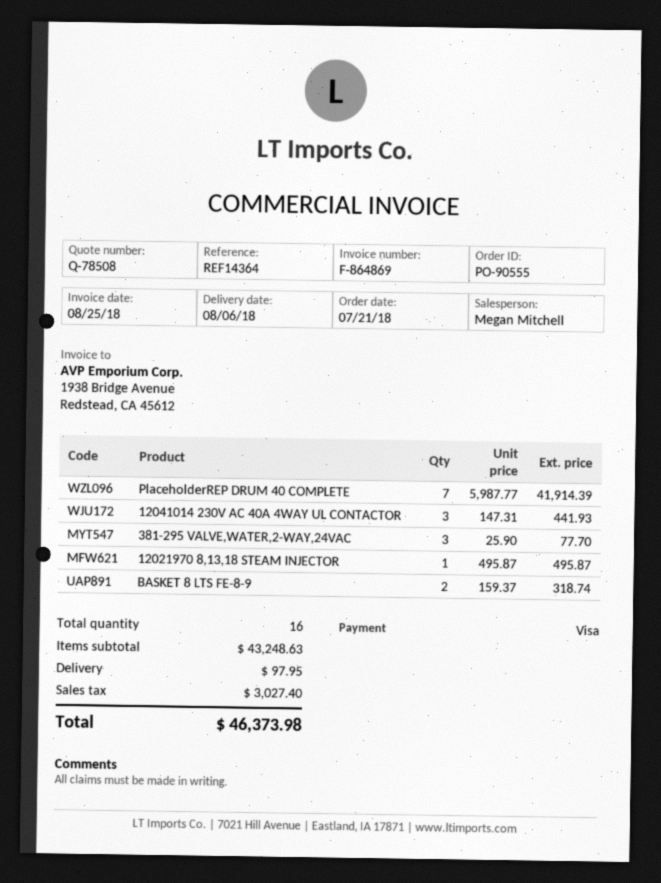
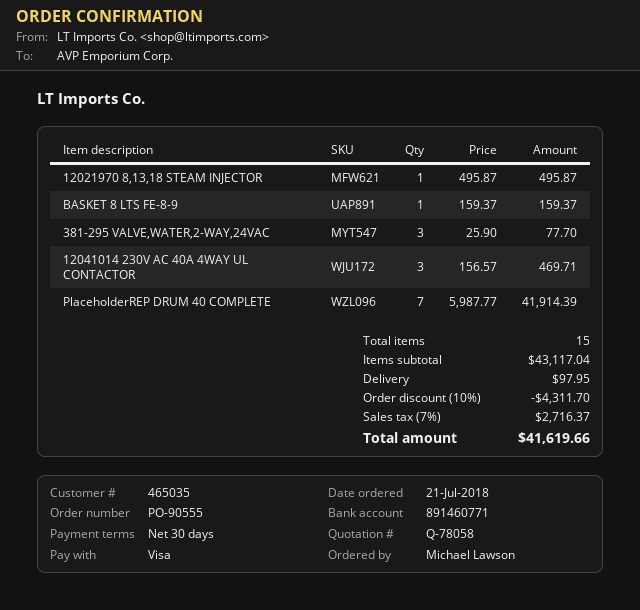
quote number: Q-78508 -> Q-78058
12041014 230V AC 40A 4WAY UL CONTACTOR: 3 x 147.31 = 441.93 -> 3 x 156.57 = 469.71
BASKET 8 LTS FE-8-9: 2 x 159.37 = 318.74 -> 1 x 159.37 = 159.37
total quantity: 16 -> 15
subtotal: 43248.63 -> 43117.04
discount: none -> 10% = 4311.70
tax: 3027.40 -> 2716.37
total: 46373.98 -> 41619.66

